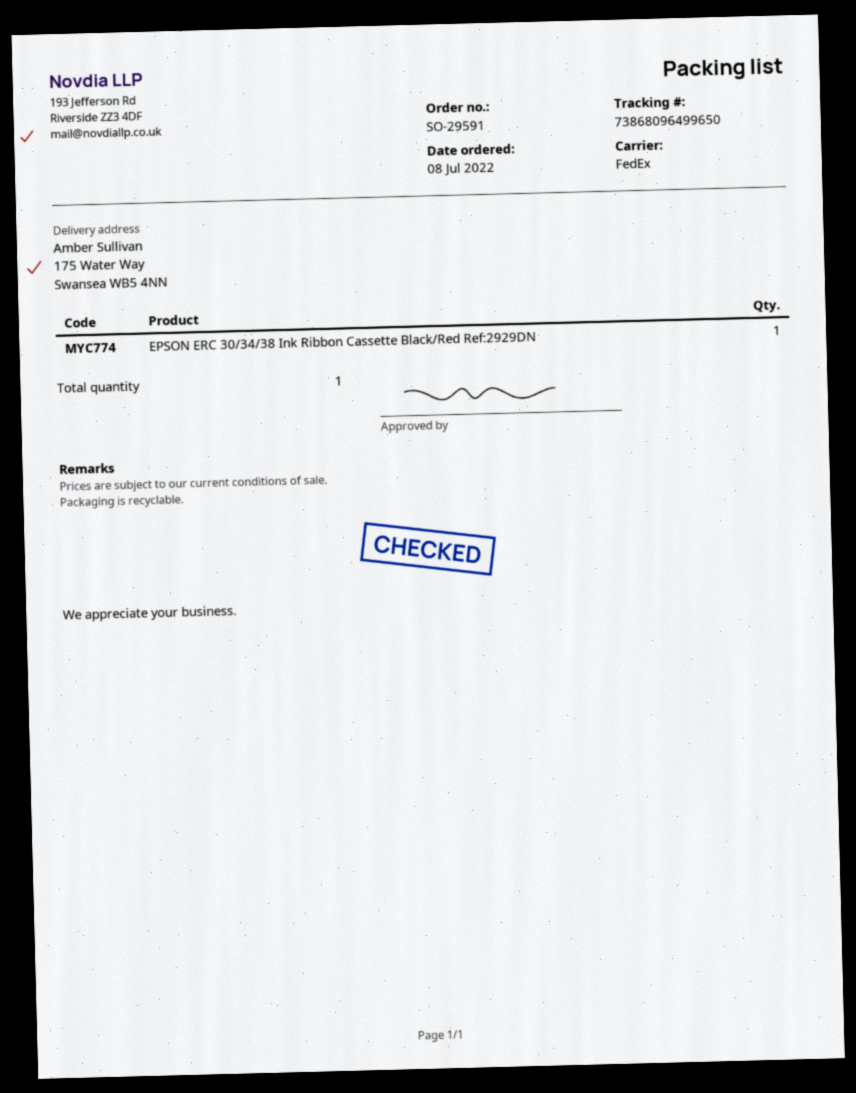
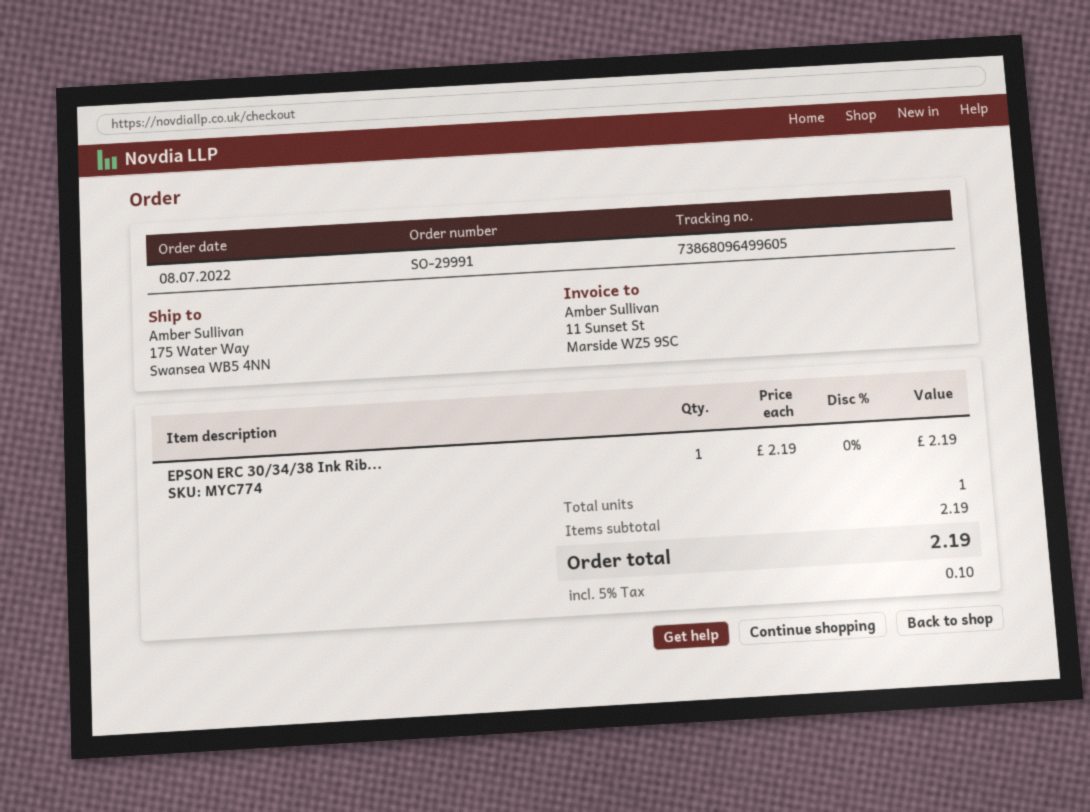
order number: SO-29591 -> SO-29991
tracking number: 73868096499650 -> 73868096499605

